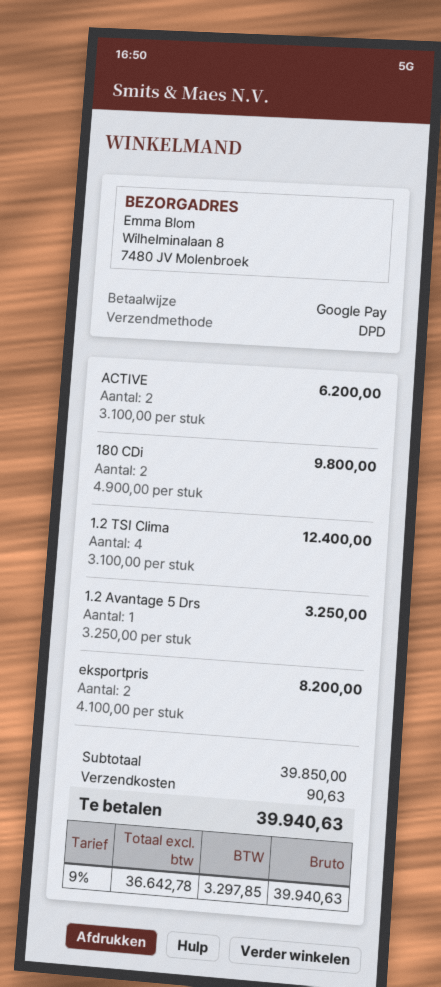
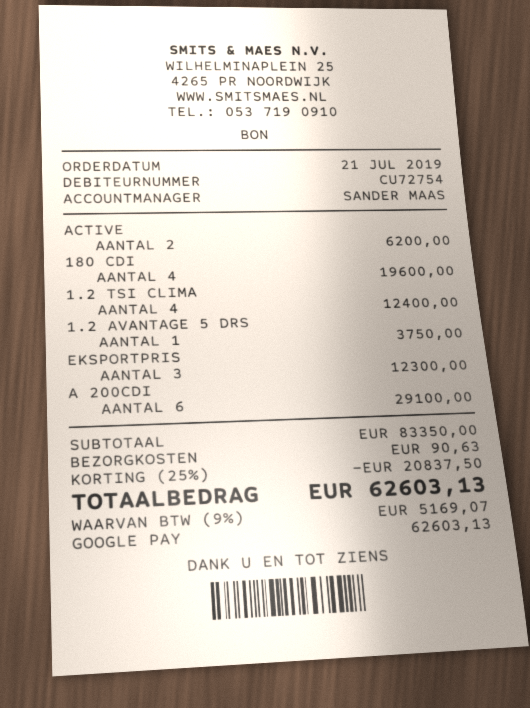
180 CDi: 2 for 9800.00 -> 4 for 19600.00
1.2 Avantage 5 Drs: 1 for 3250.00 -> 1 for 3750.00
eksportpris: 2 for 8200.00 -> 3 for 12300.00
A 200CDI: none -> 6 for 29100.00
subtotal: 39850.00 -> 83350.00
discount: none -> 25% = 20837.50
tax: 9% = 3297.85 -> 9% = 5169.07
total: 39940.63 -> 62603.13

